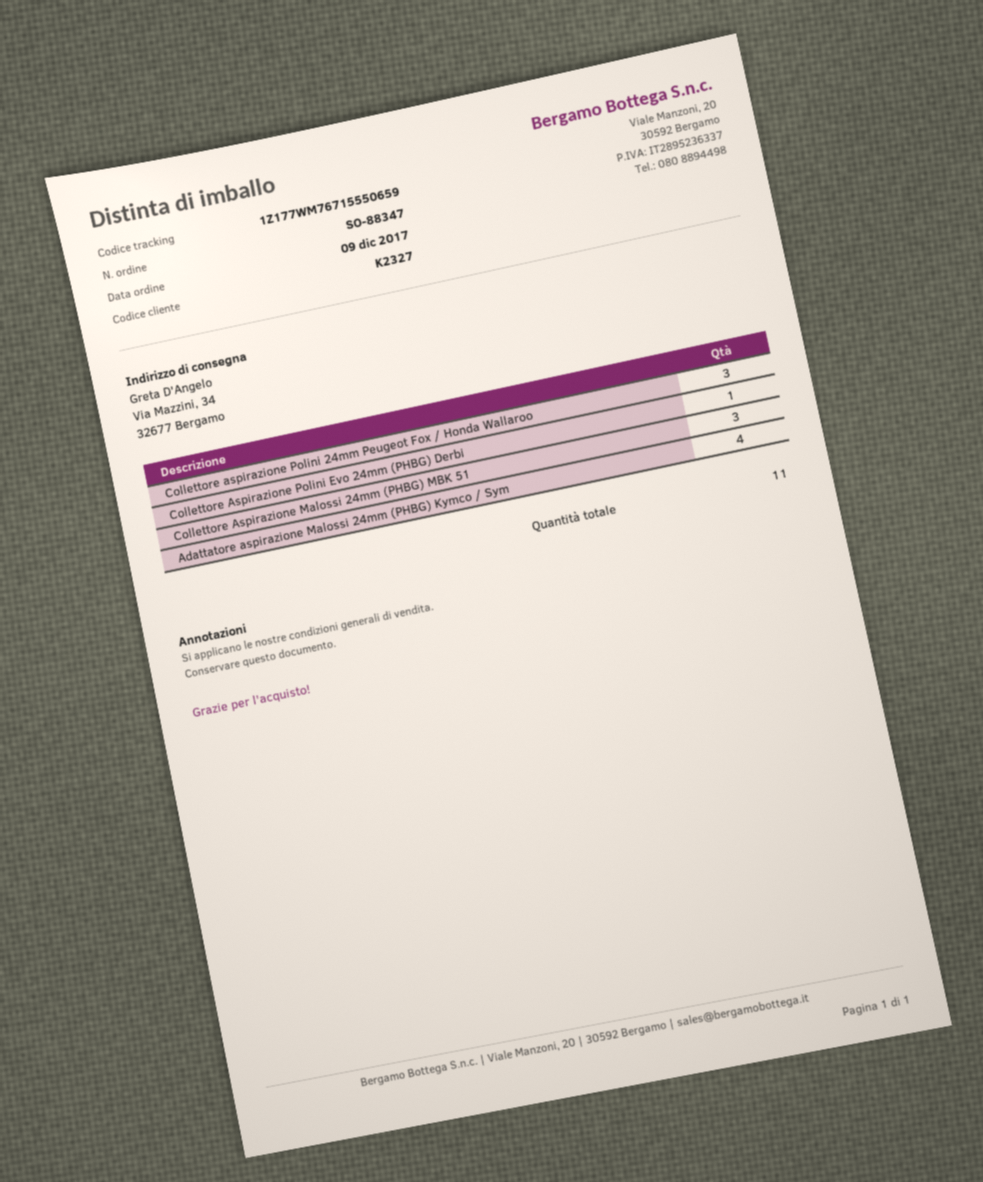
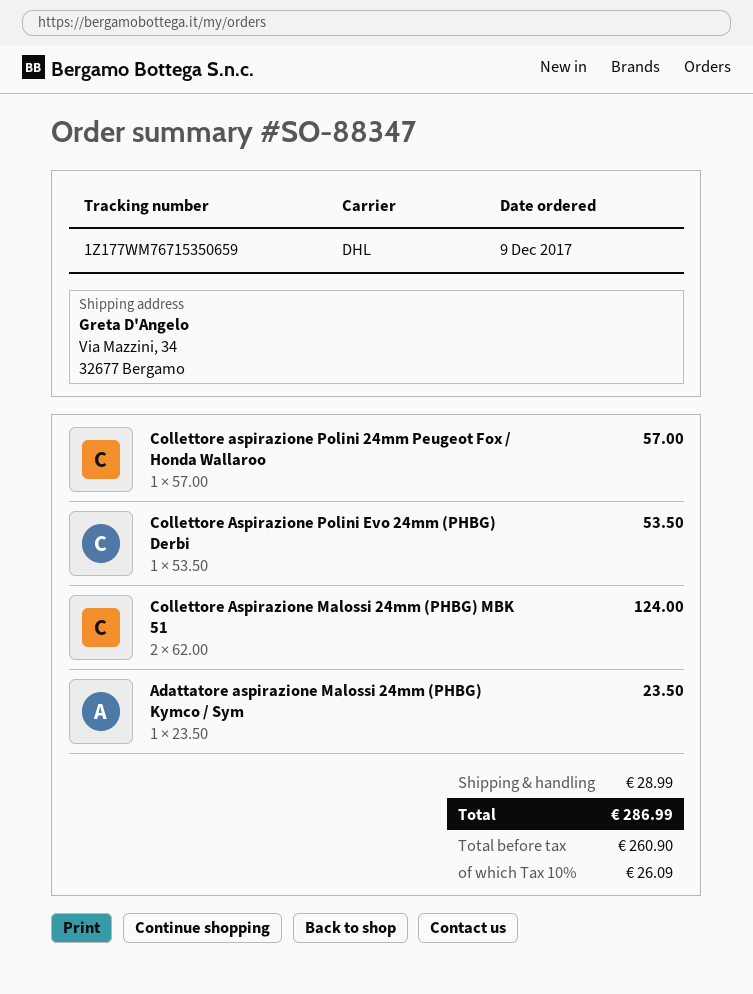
tracking number: 1Z177WM76715550659 -> 1Z177WM76715350659
Collettore aspirazione Polini 24mm Peugeot Fox / Honda Wallaroo: 3 -> 1
Collettore Aspirazione Malossi 24mm (PHBG) MBK 51: 3 -> 2
Adattatore aspirazione Malossi 24mm (PHBG) Kymco / Sym: 4 -> 1

